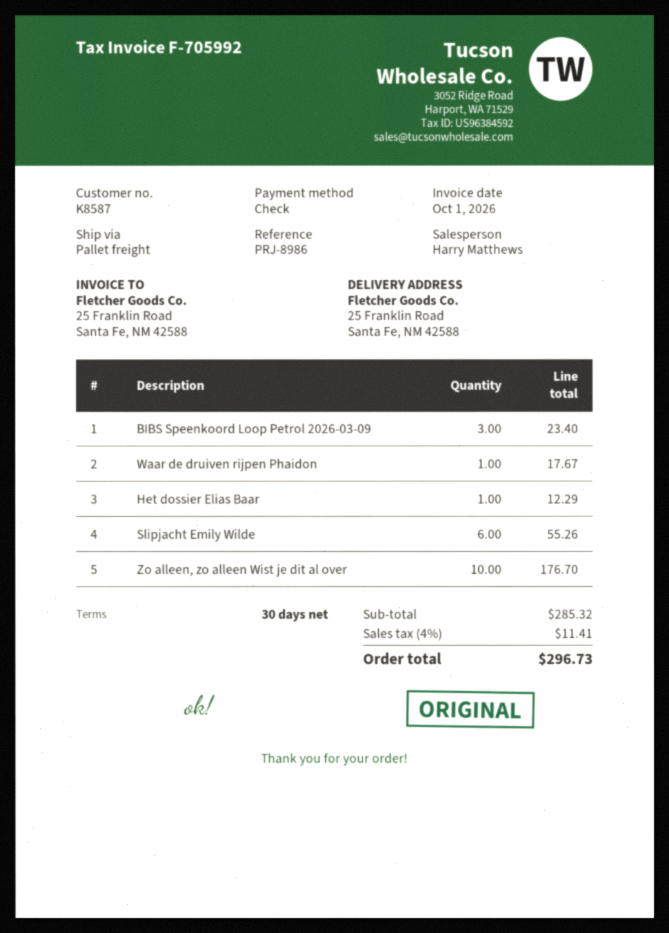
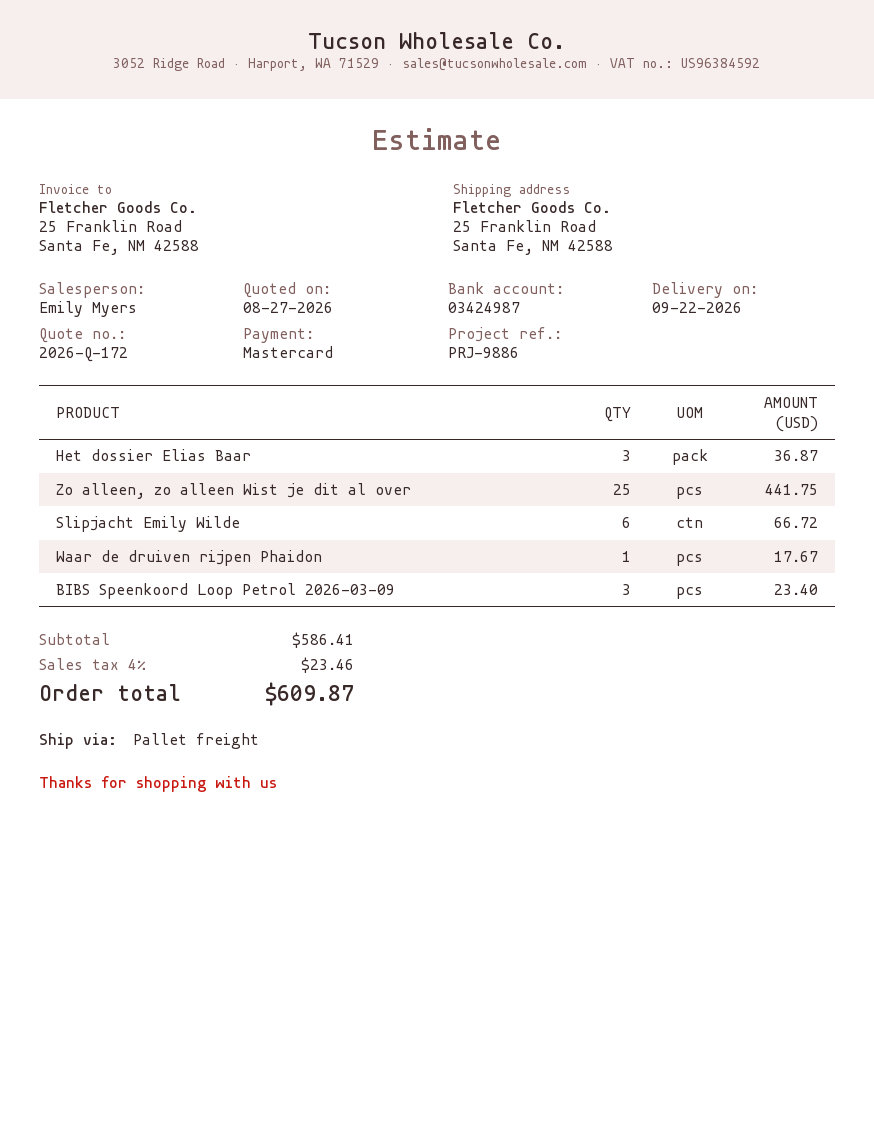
reference: PRJ-8986 -> PRJ-9886
sales rep: Harry Matthews -> Emily Myers
payment method: cheque -> Mastercard
Het dossier Elias Baar: 1 for 12.29 -> 3 for 36.87
Slipjacht Emily Wilde: 6 for 55.26 -> 6 for 66.72
Zo alleen, zo alleen Wist je dit al over: 10 for 176.70 -> 25 for 441.75
subtotal: 285.32 -> 586.41
tax: 4% = 11.41 -> 4% = 23.46
total: 296.73 -> 609.87

